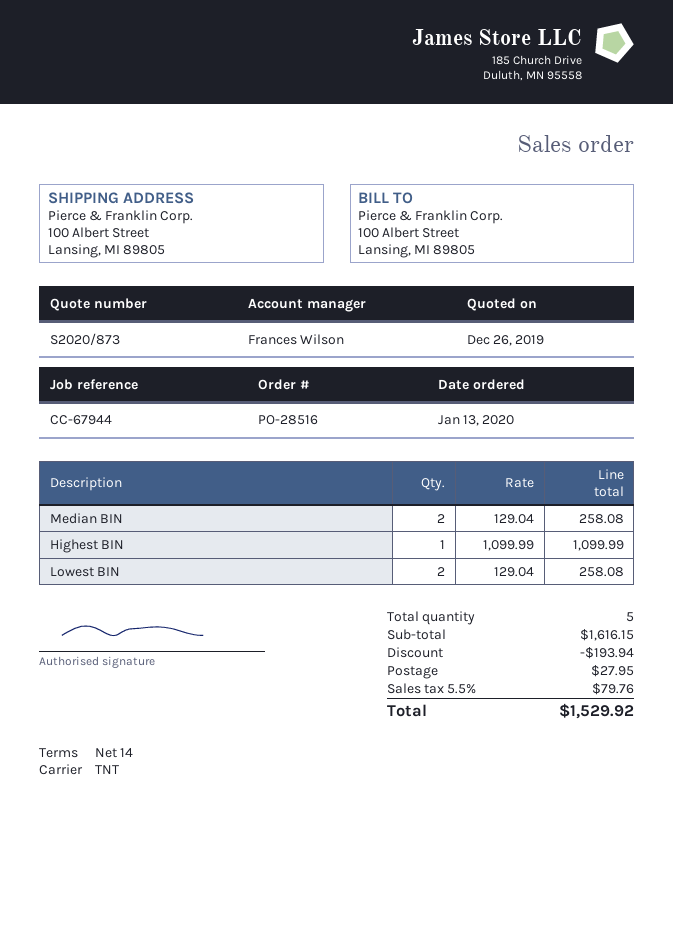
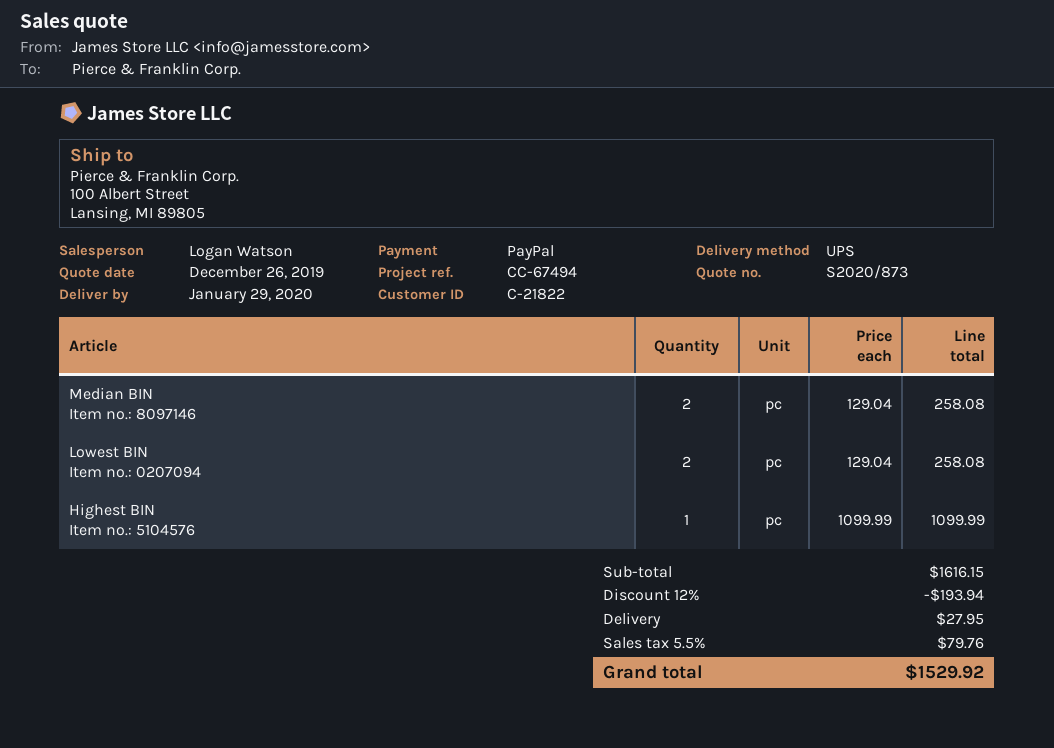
reference: CC-67944 -> CC-67494
sales rep: Frances Wilson -> Logan Watson
shipping method: TNT -> UPS

